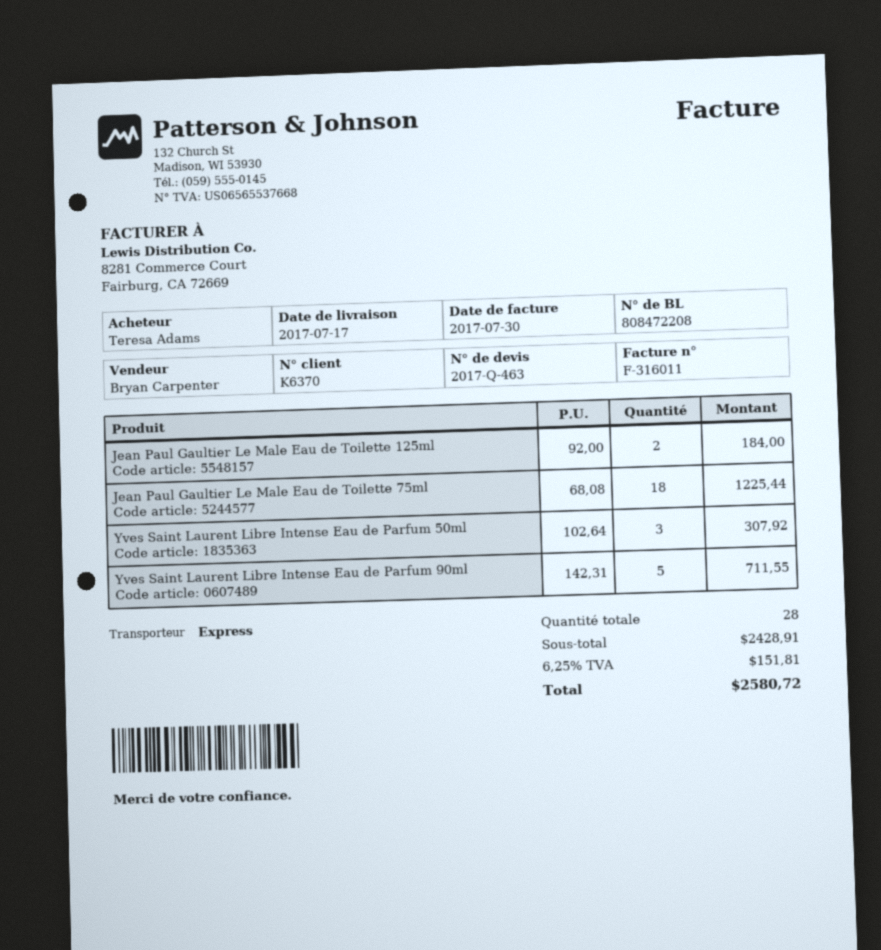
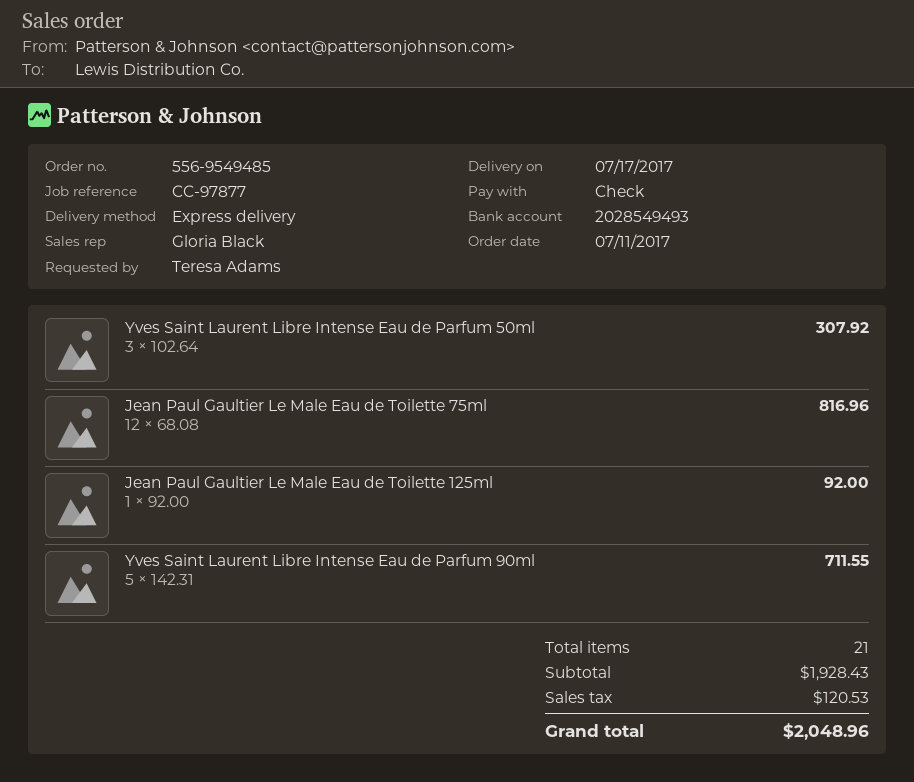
sales rep: Bryan Carpenter -> Gloria Black
Jean Paul Gaultier Le Male Eau de Toilette 125ml: 2 x 92.00 = 184.00 -> 1 x 92.00 = 92.00
Jean Paul Gaultier Le Male Eau de Toilette 75ml: 18 x 68.08 = 1225.44 -> 12 x 68.08 = 816.96
total quantity: 28 -> 21
subtotal: 2428.91 -> 1928.43
tax: 151.81 -> 120.53
total: 2580.72 -> 2048.96

